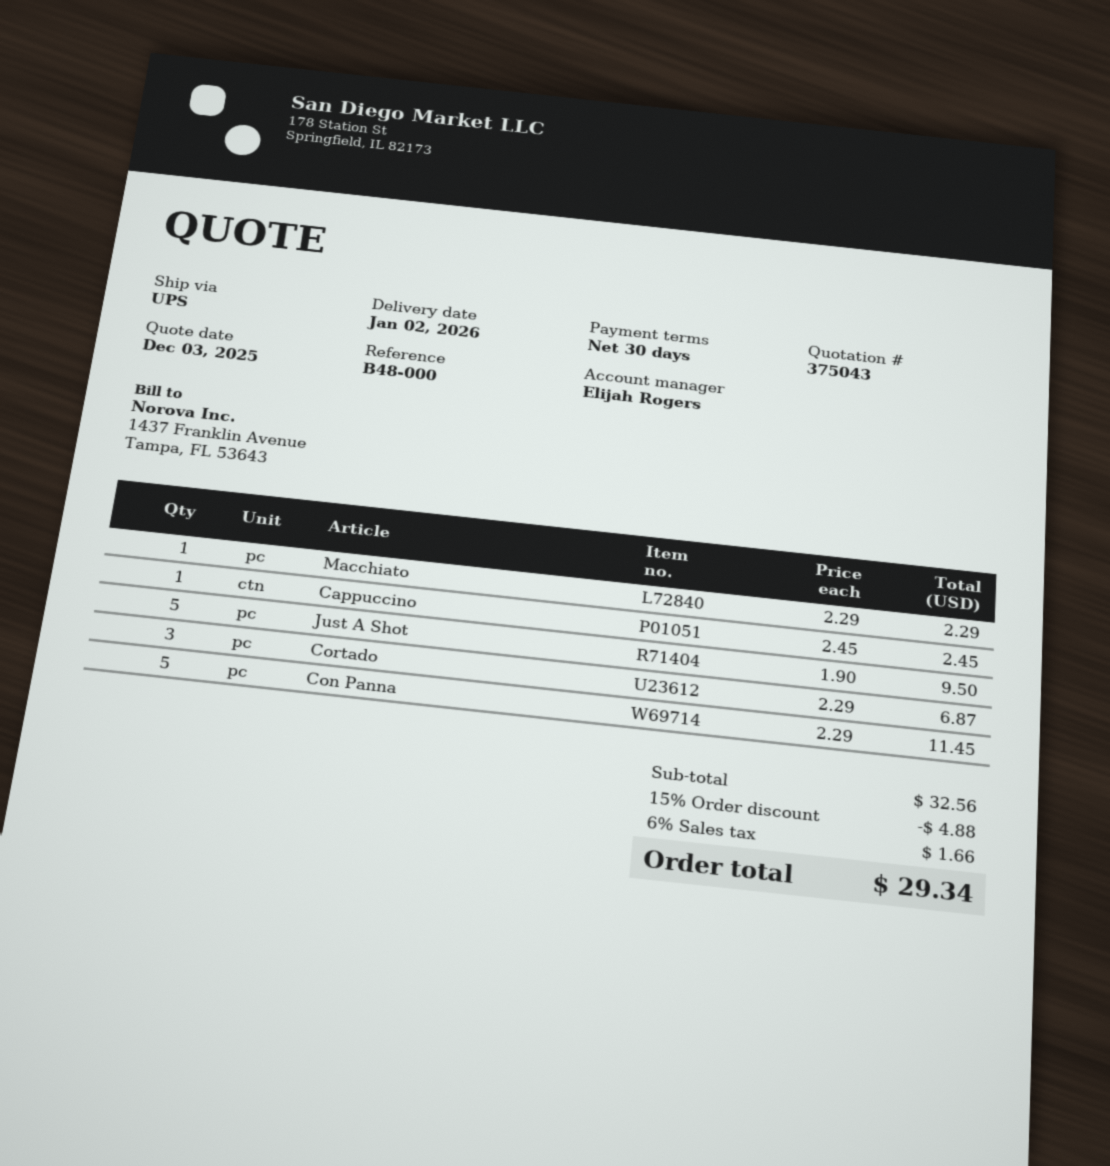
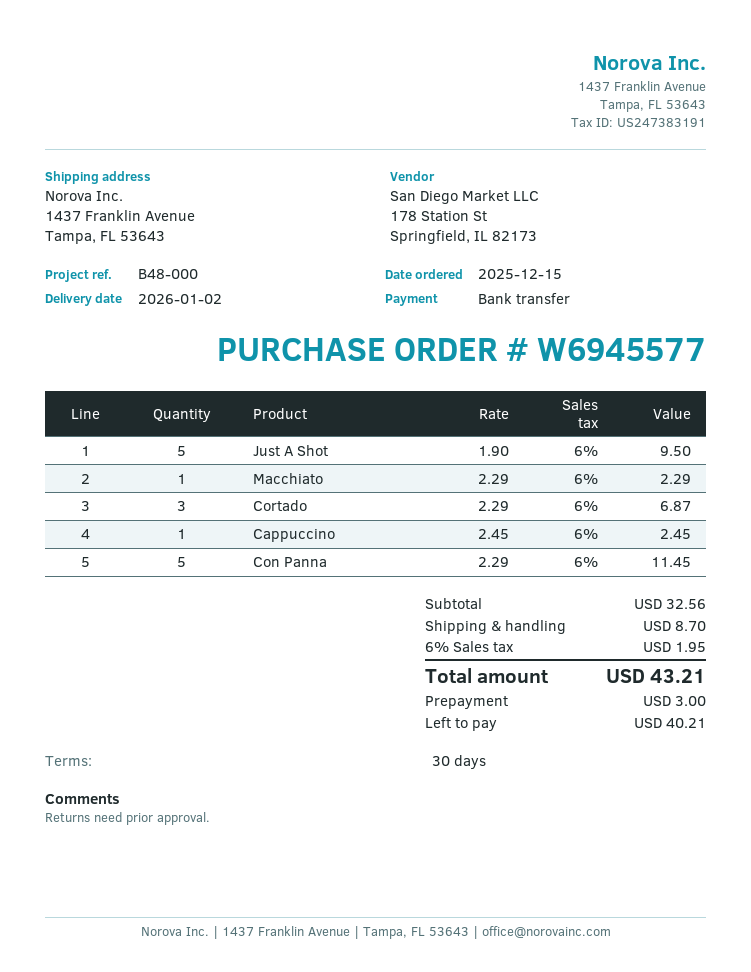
discount: 15% = 4.88 -> none
shipping: none -> 8.70
tax: 6% = 1.66 -> 6% = 1.95
total: 29.34 -> 43.21

